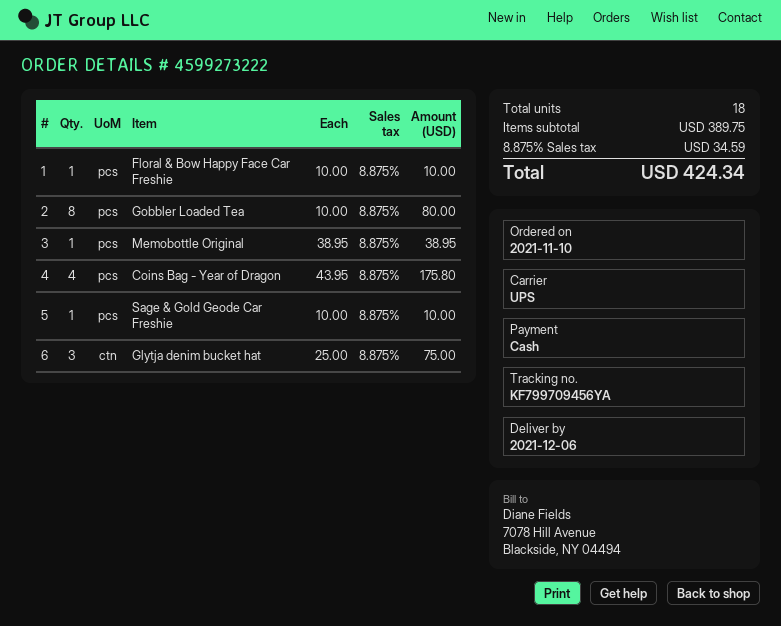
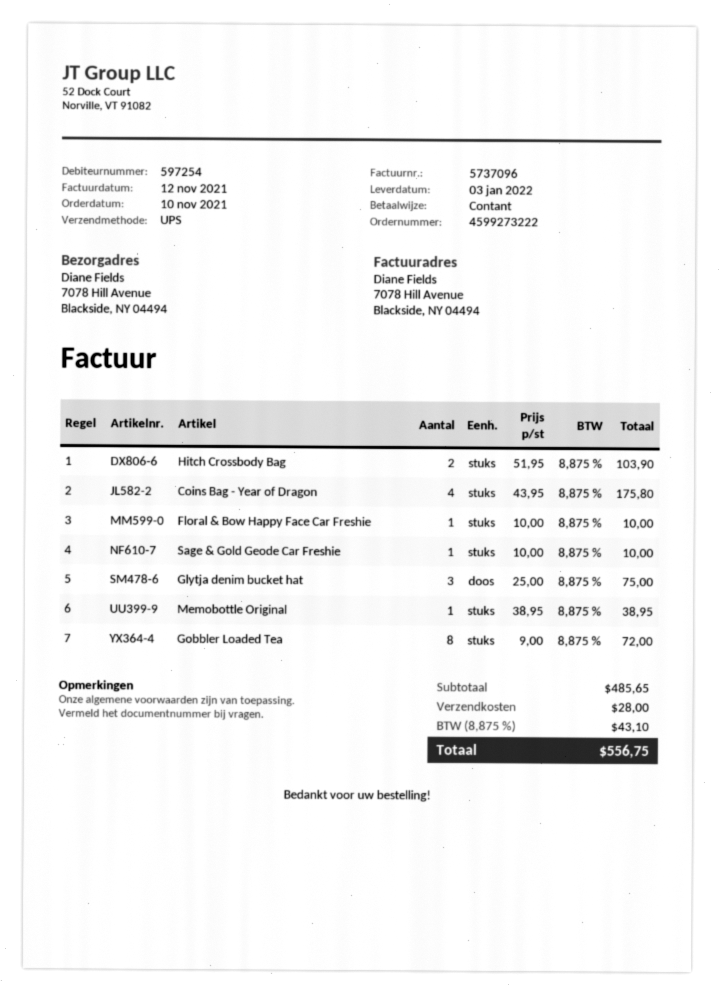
delivery date: 2021-12-06 -> 2022-01-03
Gobbler Loaded Tea: 8 x 10.00 = 80.00 -> 8 x 9.00 = 72.00
Hitch Crossbody Bag: none -> 2 x 51.95 = 103.90
subtotal: 389.75 -> 485.65
shipping: none -> 28.00
tax: 8.875% = 34.59 -> 8.875% = 43.10
total: 424.34 -> 556.75

